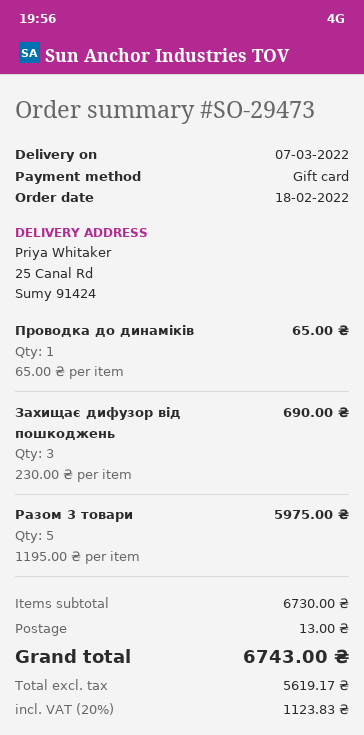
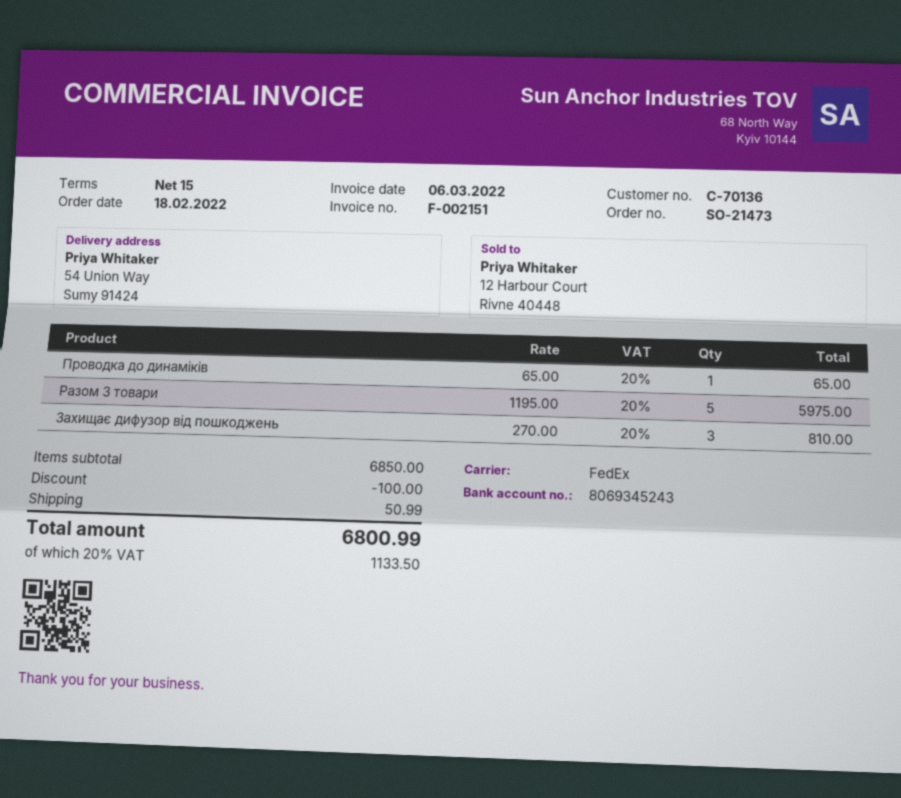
order number: SO-29473 -> SO-21473
ship to: 25 Canal Rd, Sumy 91424 -> 54 Union Way, Sumy 91424
Захищає дифузор від пошкоджень: 3 x 230.00 = 690.00 -> 3 x 270.00 = 810.00
subtotal: 6730.00 -> 6850.00
discount: none -> 100.00
shipping: 13.00 -> 50.99
tax: 20% = 1123.83 -> 20% = 1133.50
total: 6743.00 -> 6800.99

